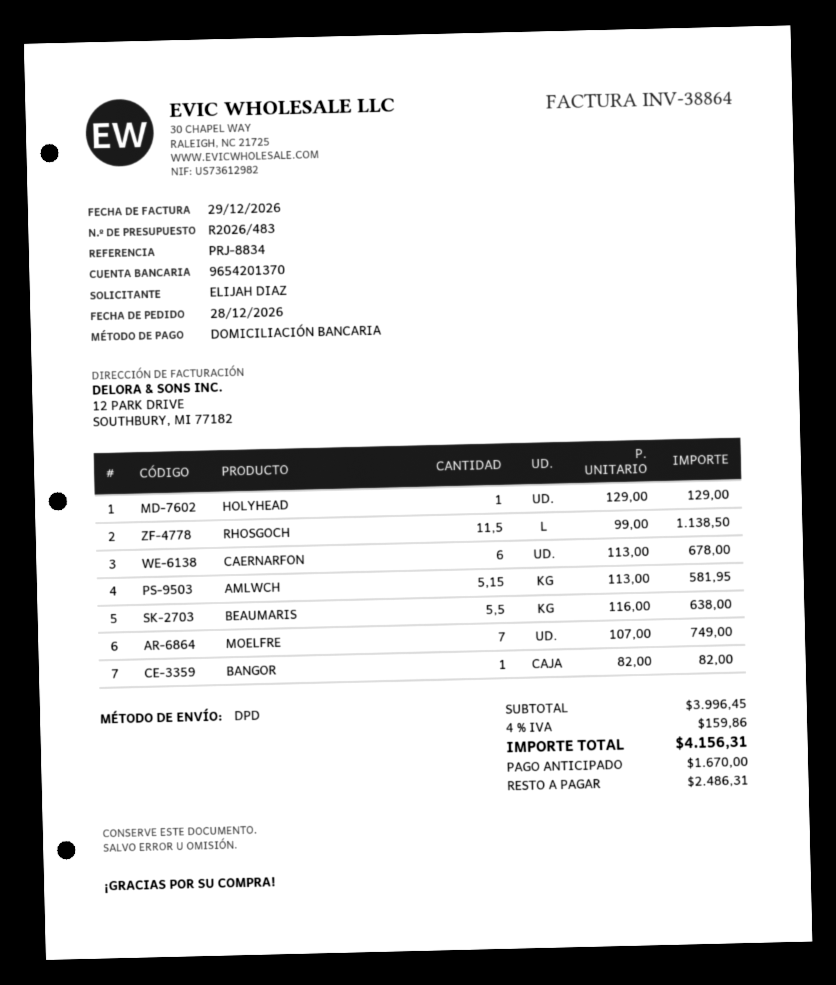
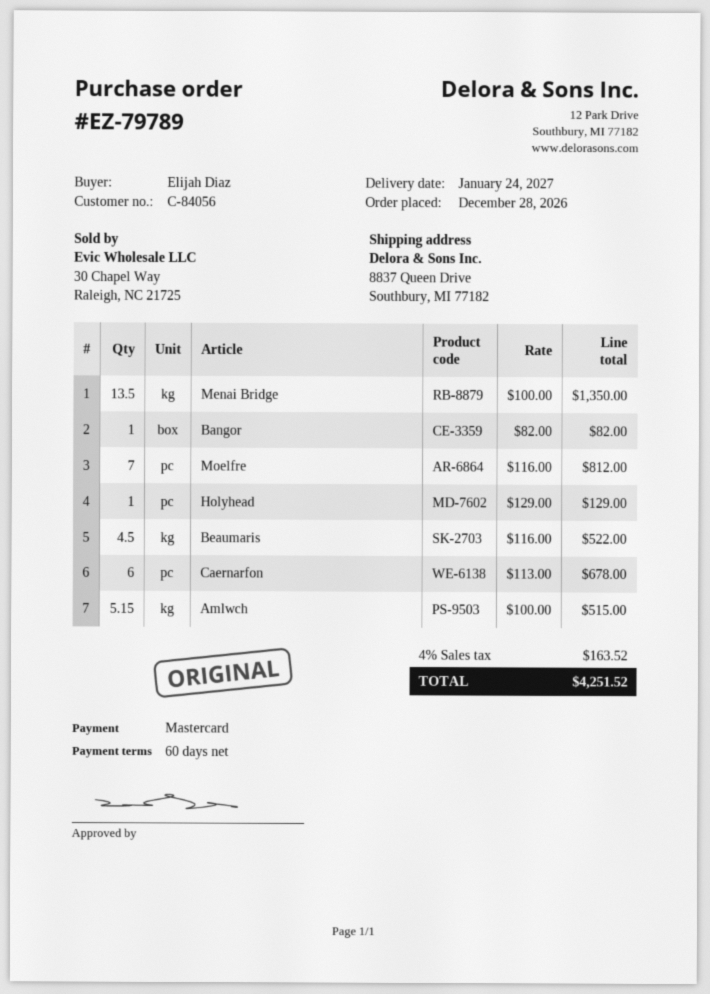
payment method: direct debit -> Mastercard
RHOSGOCH: 11.5 x 99.00 = 1138.50 -> none
AMLWCH: 5.15 x 113.00 = 581.95 -> 5.15 x 100.00 = 515.00
BEAUMARIS: 5.5 x 116.00 = 638.00 -> 4.5 x 116.00 = 522.00
MOELFRE: 7 x 107.00 = 749.00 -> 7 x 116.00 = 812.00
Menai Bridge: none -> 13.5 x 100.00 = 1350.00
tax: 4% = 159.86 -> 4% = 163.52
total: 4156.31 -> 4251.52

